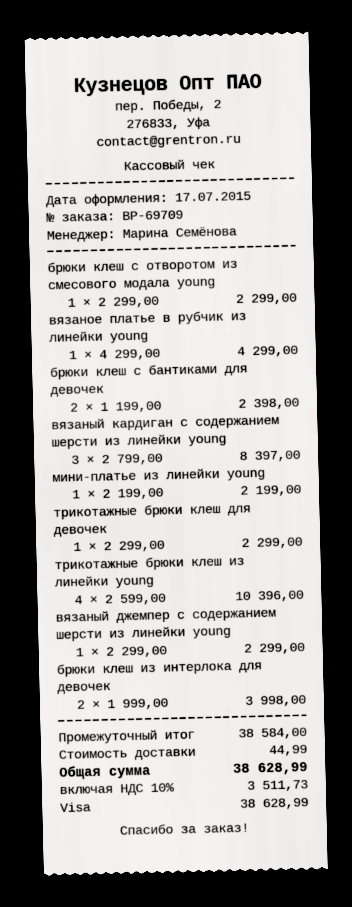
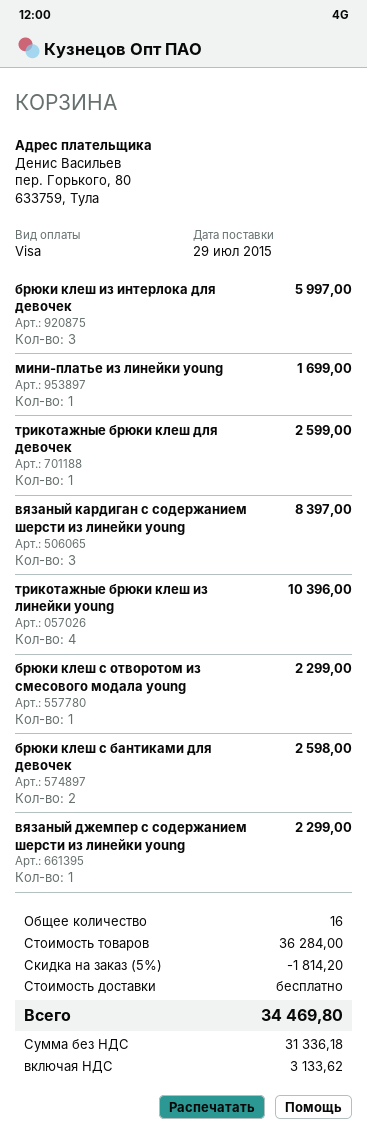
вязаное платье в рубчик из линейки young: 1 for 4299.00 -> none
брюки клеш с бантиками для девочек: 2 for 2398.00 -> 2 for 2598.00
мини-платье из линейки young: 1 for 2199.00 -> 1 for 1699.00
трикотажные брюки клеш для девочек: 1 for 2299.00 -> 1 for 2599.00
брюки клеш из интерлока для девочек: 2 for 3998.00 -> 3 for 5997.00
subtotal: 38584.00 -> 36284.00
discount: none -> 5% = 1814.20
shipping: 44.99 -> 0.00
tax: 3511.73 -> 3133.62
total: 38628.99 -> 34469.80

